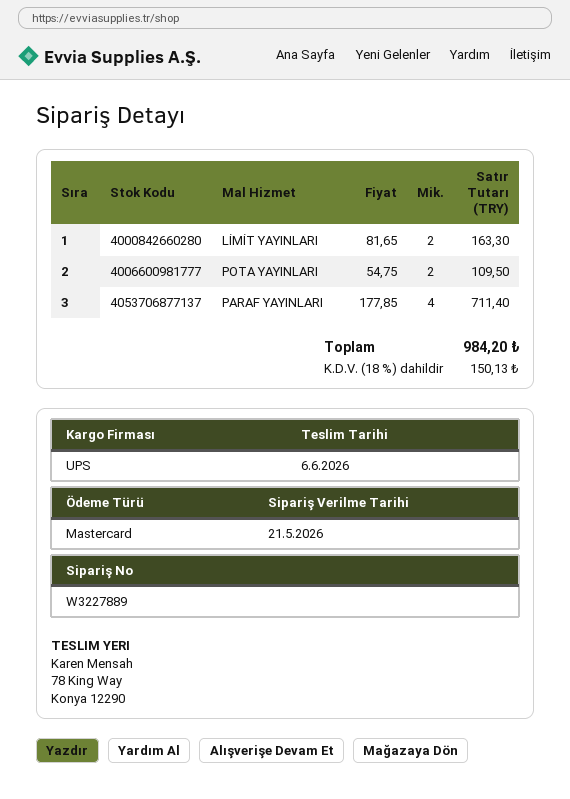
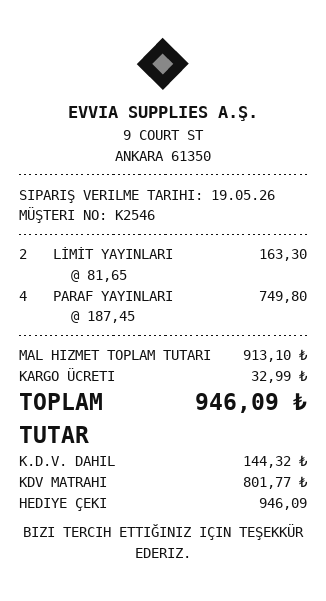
order date: 2026-05-21 -> 2026-05-19
payment method: Mastercard -> gift card
POTA YAYINLARI: 2 x 54.75 = 109.50 -> none
PARAF YAYINLARI: 4 x 177.85 = 711.40 -> 4 x 187.45 = 749.80
shipping: none -> 32.99
tax: 150.13 -> 144.32
total: 984.20 -> 946.09

